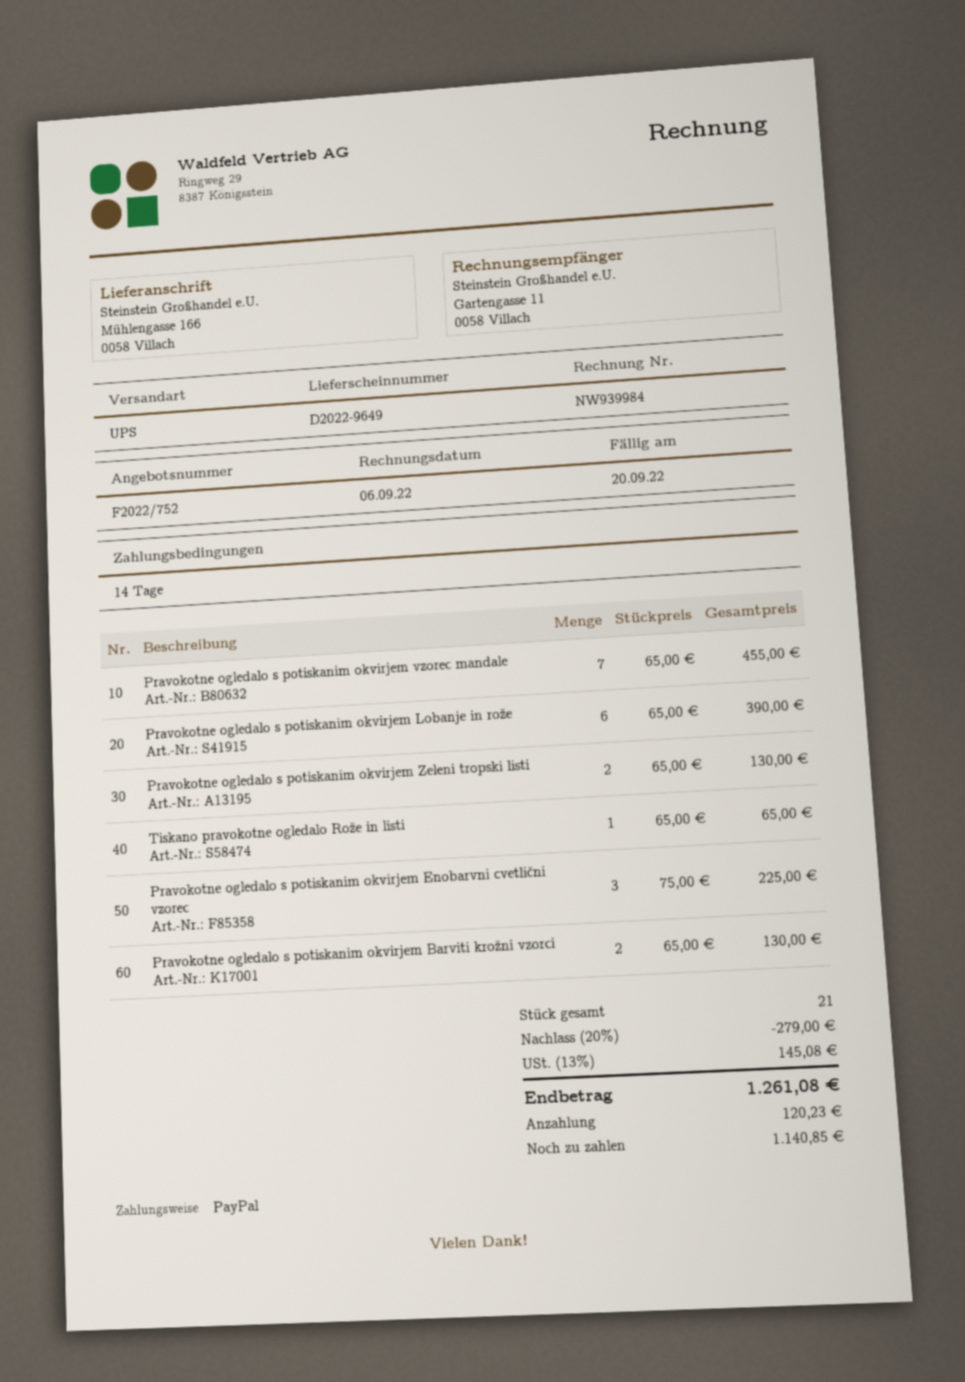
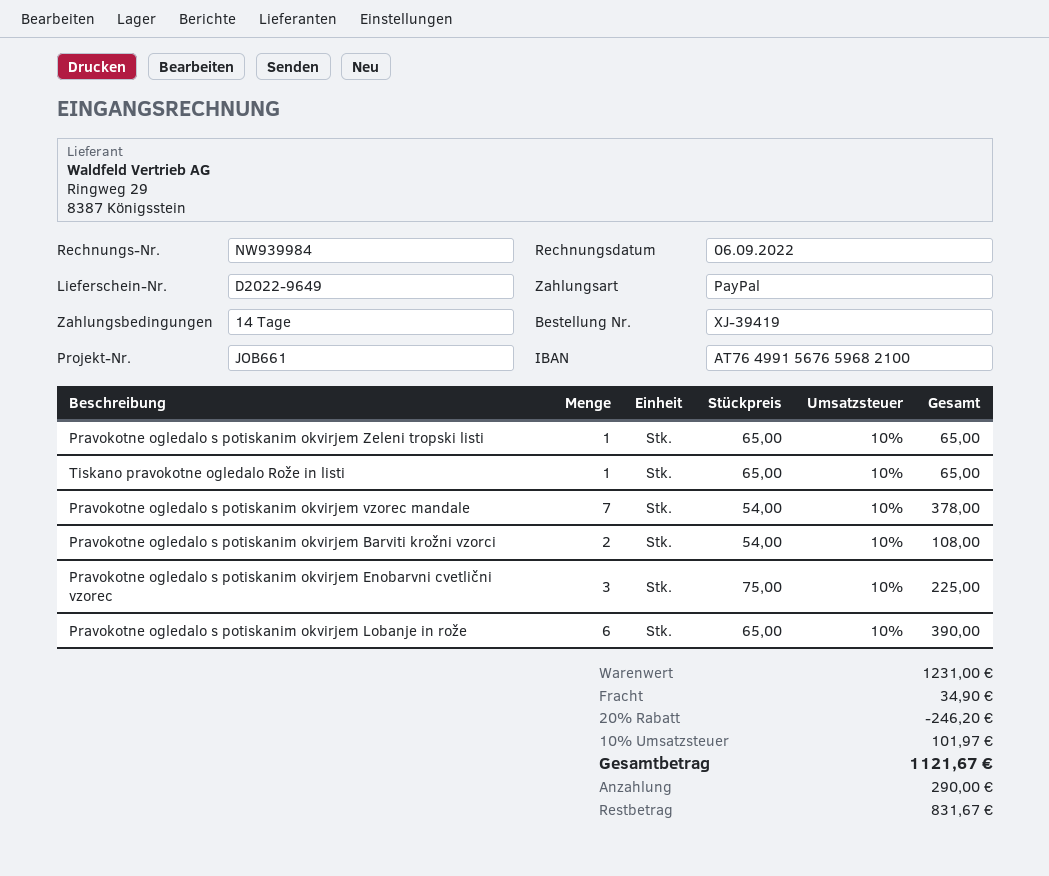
Pravokotne ogledalo s potiskanim okvirjem vzorec mandale: 7 x 65.00 = 455.00 -> 7 x 54.00 = 378.00
Pravokotne ogledalo s potiskanim okvirjem Zeleni tropski listi: 2 x 65.00 = 130.00 -> 1 x 65.00 = 65.00
Pravokotne ogledalo s potiskanim okvirjem Barviti krožni vzorci: 2 x 65.00 = 130.00 -> 2 x 54.00 = 108.00
discount: 20% = 279.00 -> 20% = 246.20
shipping: none -> 34.90
tax: 13% = 145.08 -> 10% = 101.97
total: 1261.08 -> 1121.67
deposit: 120.23 -> 290.00
balance: 1140.85 -> 831.67

